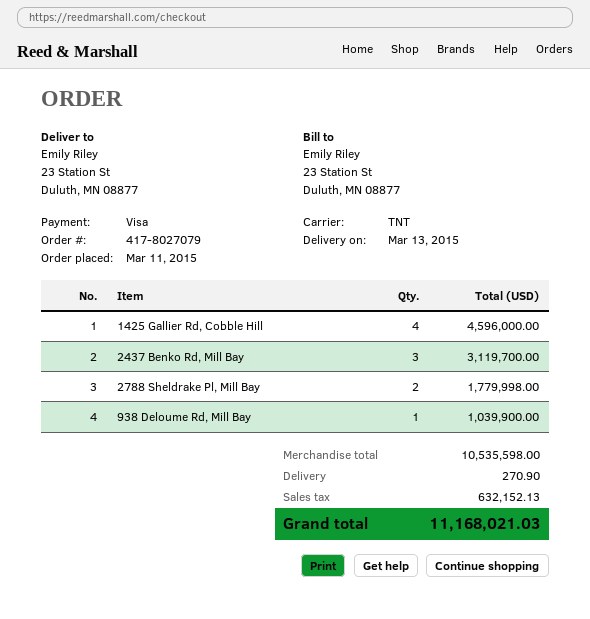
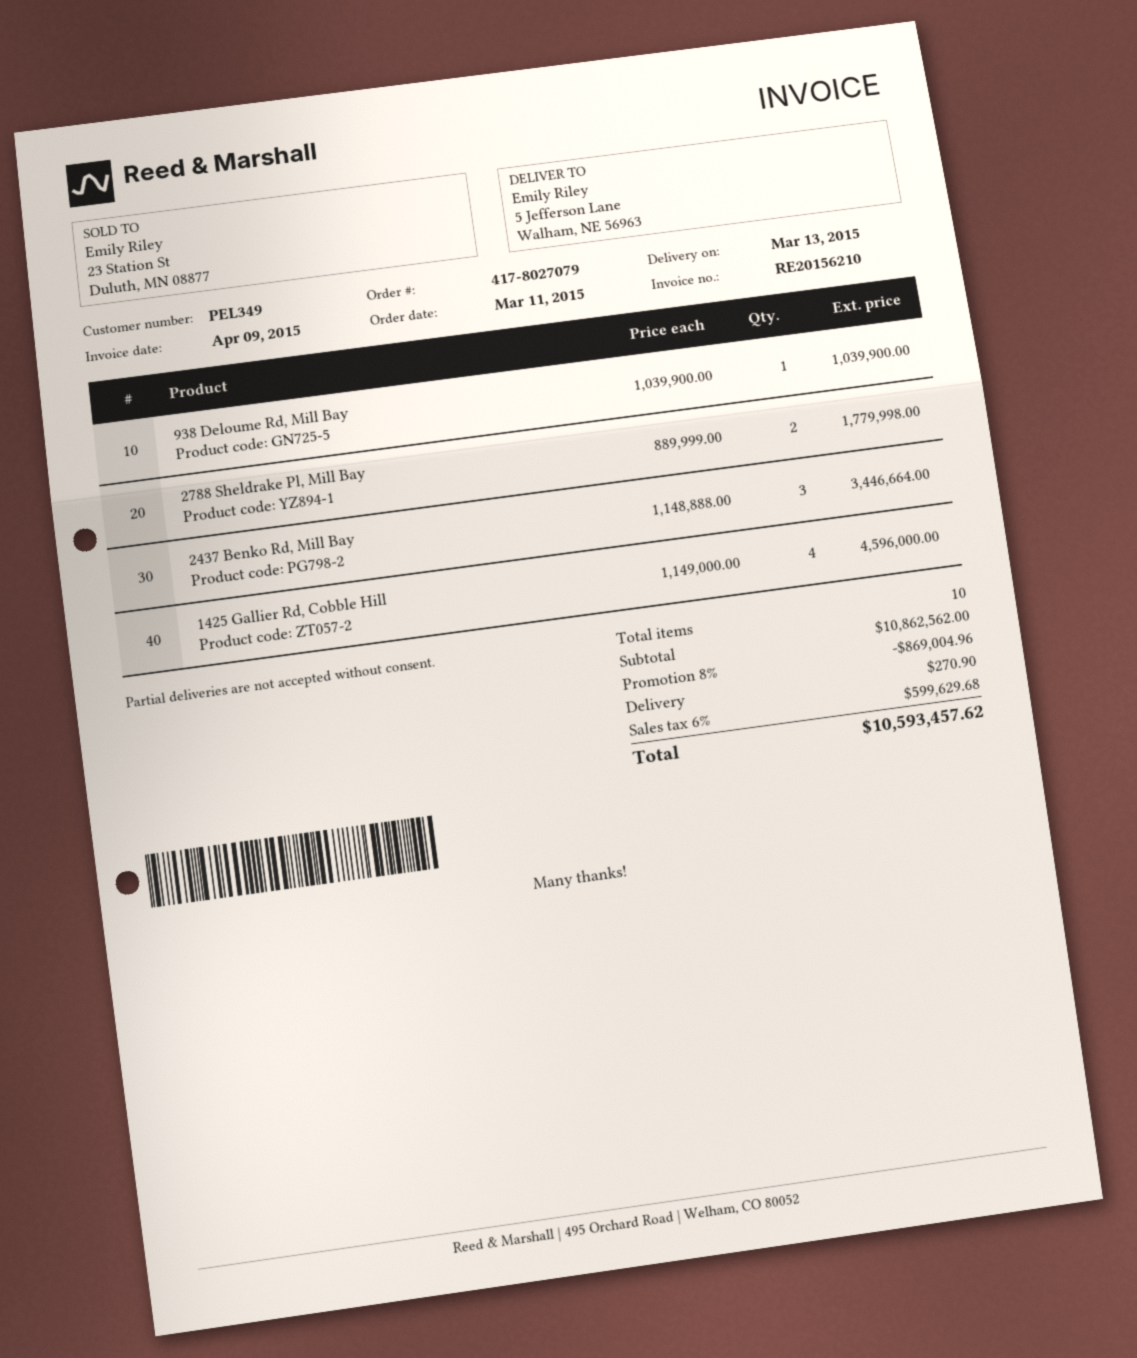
ship to: 23 Station St, Duluth, MN 08877 -> 5 Jefferson Lane, Walham, NE 56963
2437 Benko Rd, Mill Bay: 3 for 3119700.00 -> 3 for 3446664.00
subtotal: 10535598.00 -> 10862562.00
discount: none -> 8% = 869004.96
tax: 632152.13 -> 599629.68
total: 11168021.03 -> 10593457.62

